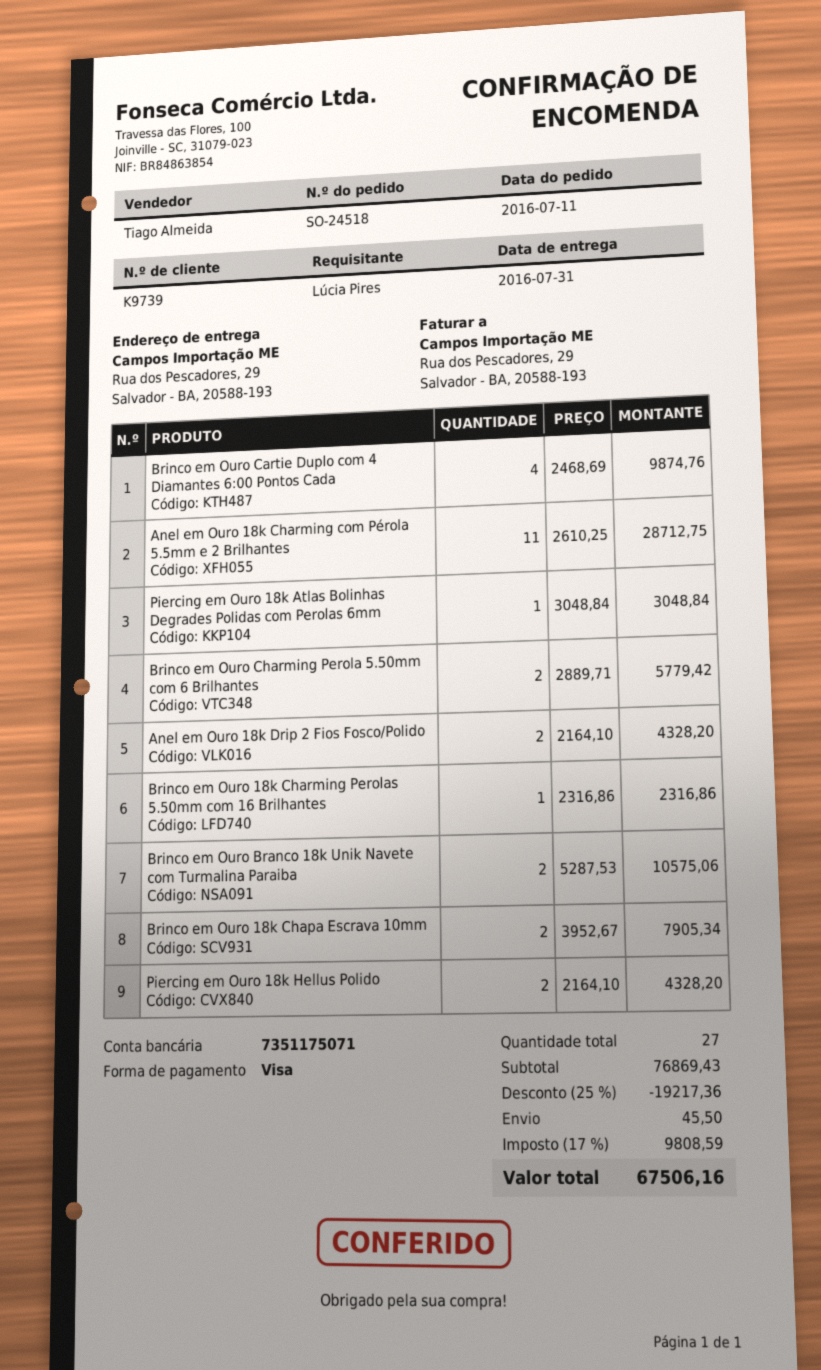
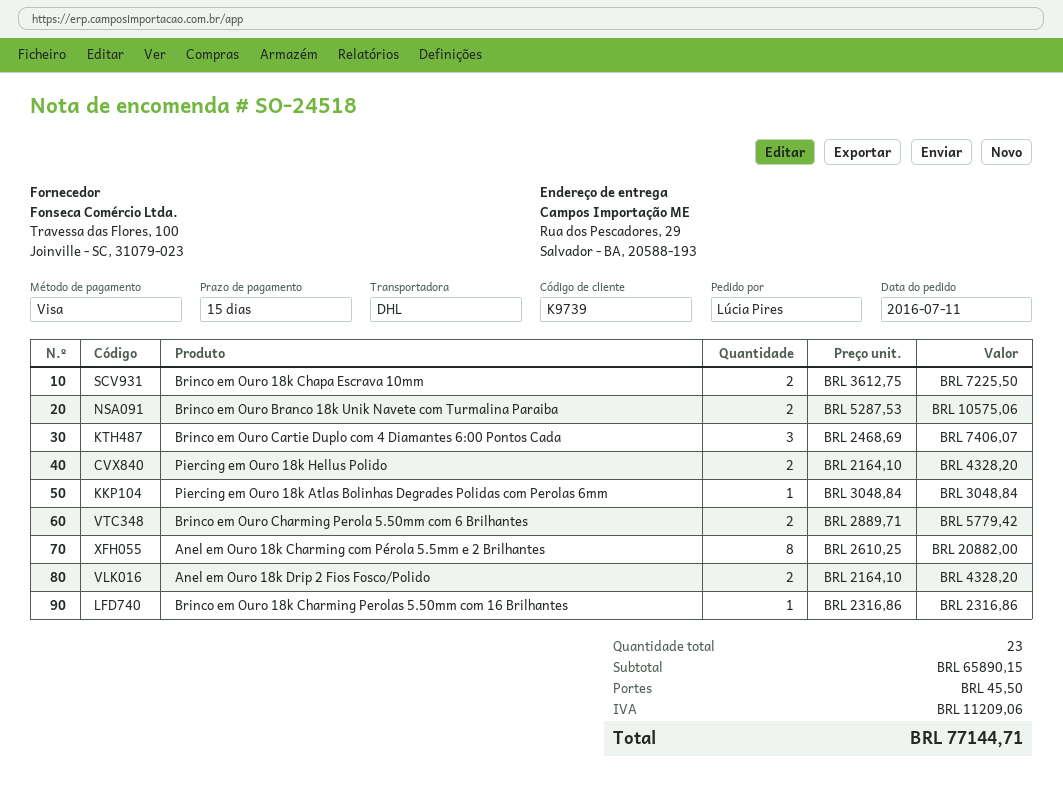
Brinco em Ouro Cartie Duplo com 4 Diamantes 6:00 Pontos Cada: 4 x 2468.69 = 9874.76 -> 3 x 2468.69 = 7406.07
Anel em Ouro 18k Charming com Pérola 5.5mm e 2 Brilhantes: 11 x 2610.25 = 28712.75 -> 8 x 2610.25 = 20882.00
Brinco em Ouro 18k Chapa Escrava 10mm: 2 x 3952.67 = 7905.34 -> 2 x 3612.75 = 7225.50
total quantity: 27 -> 23
subtotal: 76869.43 -> 65890.15
discount: 25% = 19217.36 -> none
tax: 9808.59 -> 11209.06
total: 67506.16 -> 77144.71

